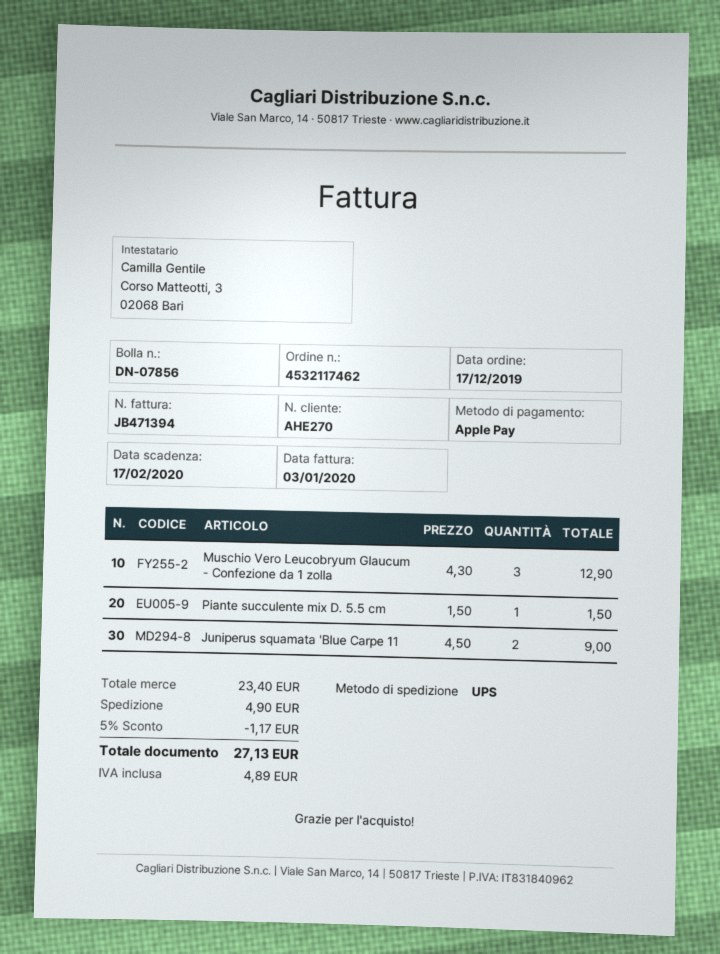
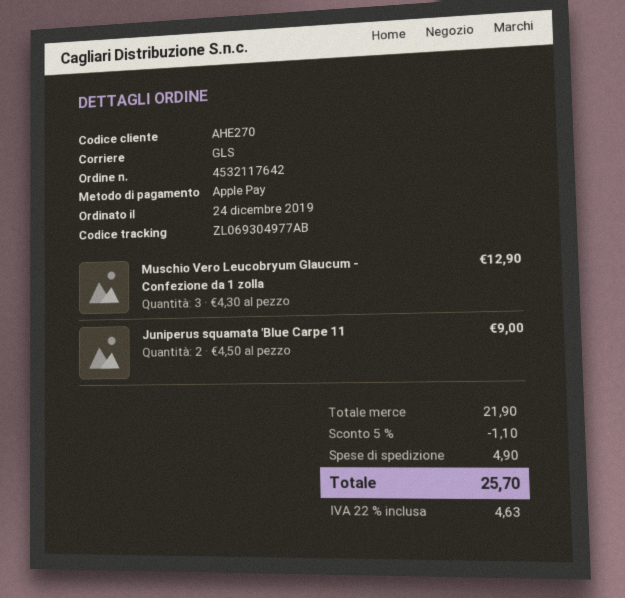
order number: 4532117462 -> 4532117642
order date: 2019-12-17 -> 2019-12-24
shipping method: UPS -> GLS
Piante succulente mix D. 5.5 cm: 1 x 1.50 = 1.50 -> none
subtotal: 23.40 -> 21.90
discount: 5% = 1.17 -> 5% = 1.10
tax: 4.89 -> 4.63
total: 27.13 -> 25.70

